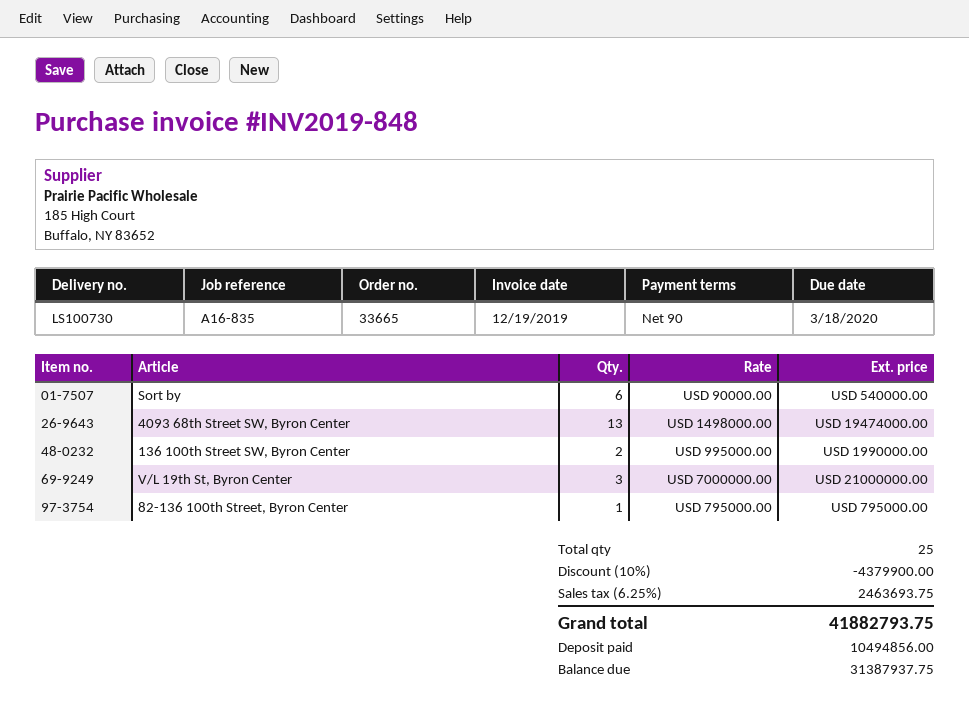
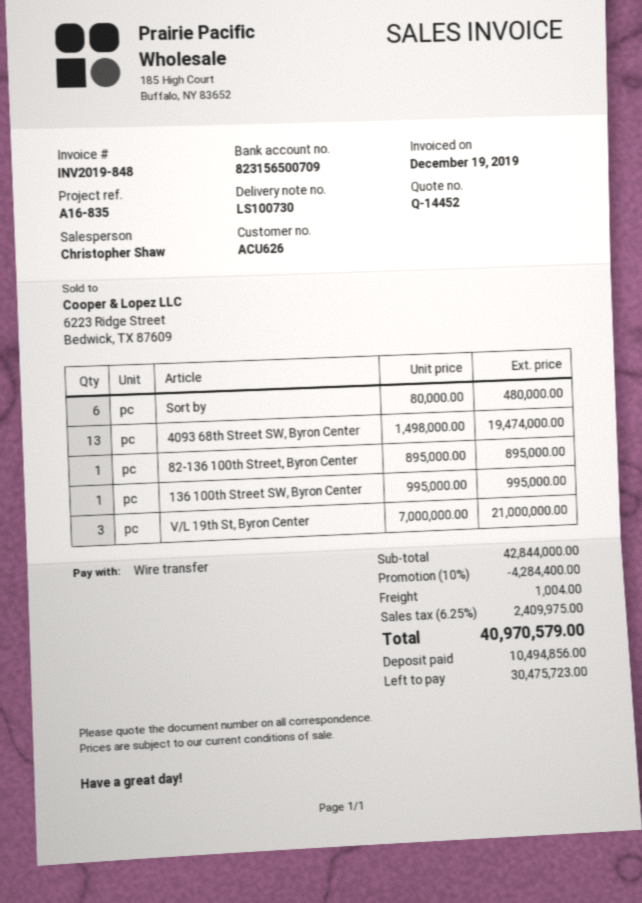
Sort by: 6 x 90000.00 = 540000.00 -> 6 x 80000.00 = 480000.00
136 100th Street SW, Byron Center: 2 x 995000.00 = 1990000.00 -> 1 x 995000.00 = 995000.00
82-136 100th Street, Byron Center: 1 x 795000.00 = 795000.00 -> 1 x 895000.00 = 895000.00
discount: 10% = 4379900.00 -> 10% = 4284400.00
shipping: none -> 1004.00
tax: 6.25% = 2463693.75 -> 6.25% = 2409975.00
total: 41882793.75 -> 40970579.00
balance: 31387937.75 -> 30475723.00

